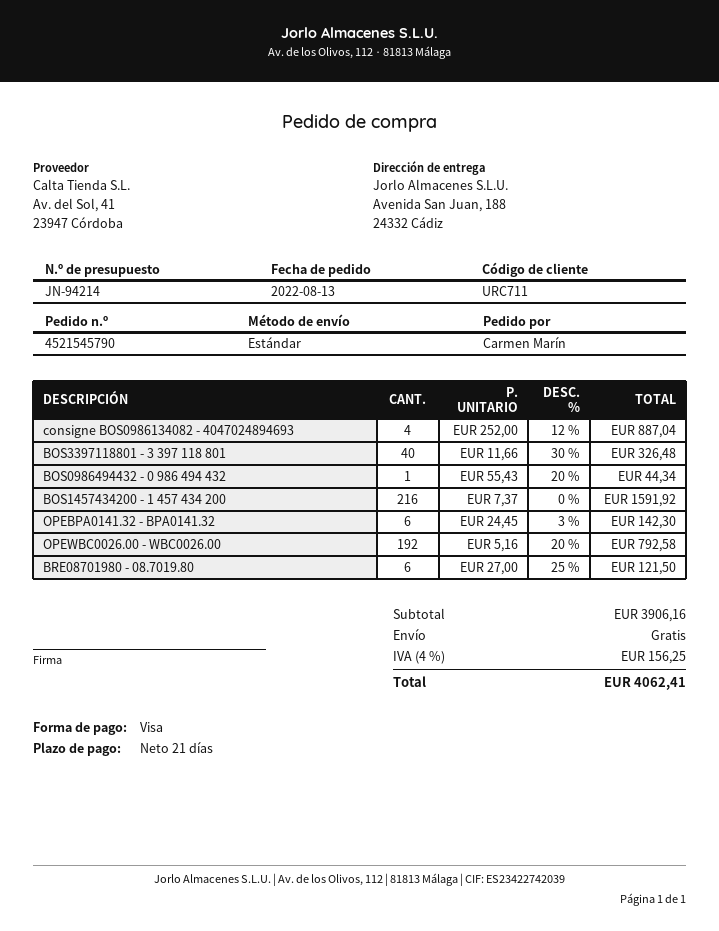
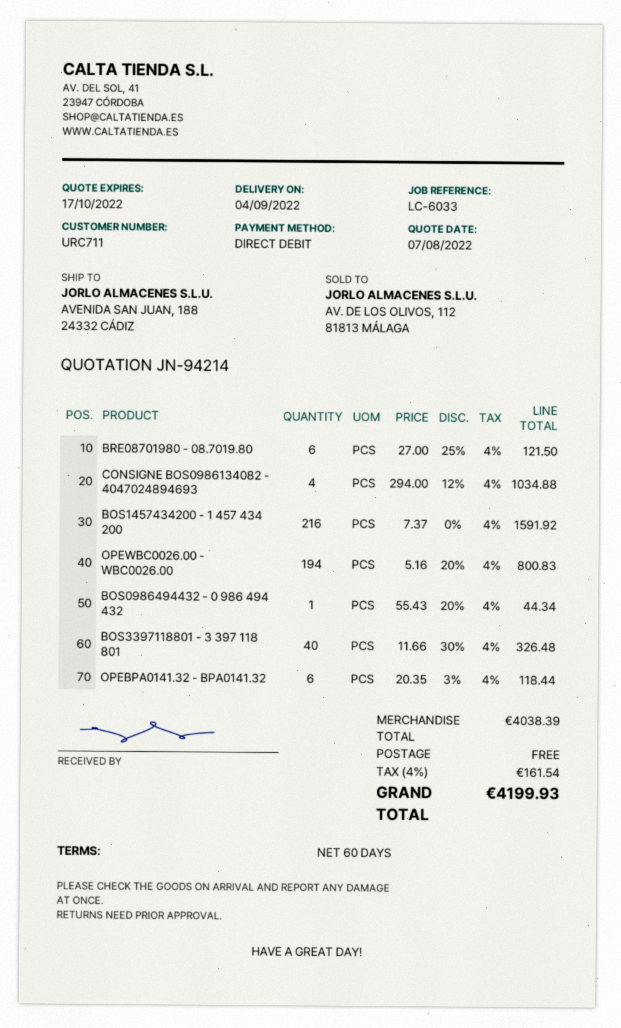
payment terms: 21 days -> 60 days
payment method: Visa -> direct debit
consigne BOS0986134082 - 4047024894693: 4 x 252.00 - 12% = 887.04 -> 4 x 294.00 - 12% = 1034.88
OPEBPA0141.32 - BPA0141.32: 6 x 24.45 - 3% = 142.30 -> 6 x 20.35 - 3% = 118.44
OPEWBC0026.00 - WBC0026.00: 192 x 5.16 - 20% = 792.58 -> 194 x 5.16 - 20% = 800.83
subtotal: 3906.16 -> 4038.39
tax: 4% = 156.25 -> 4% = 161.54
total: 4062.41 -> 4199.93

